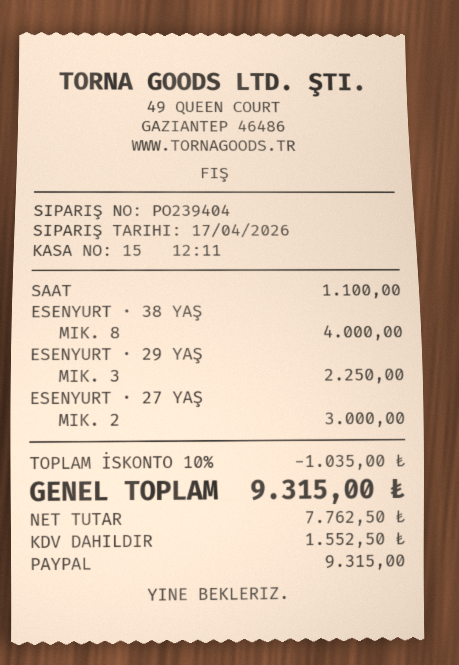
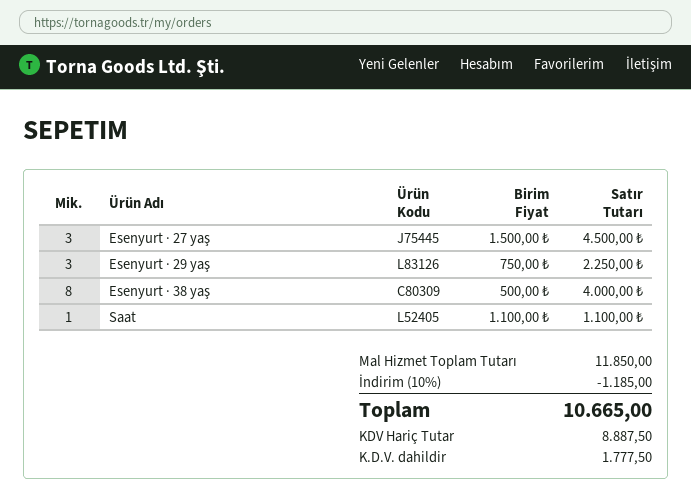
ESENYURT · 27 YAŞ: 2 for 3000.00 -> 3 for 4500.00
discount: 10% = 1035.00 -> 10% = 1185.00
net: 7762.50 -> 8887.50
tax: 1552.50 -> 1777.50
total: 9315.00 -> 10665.00

